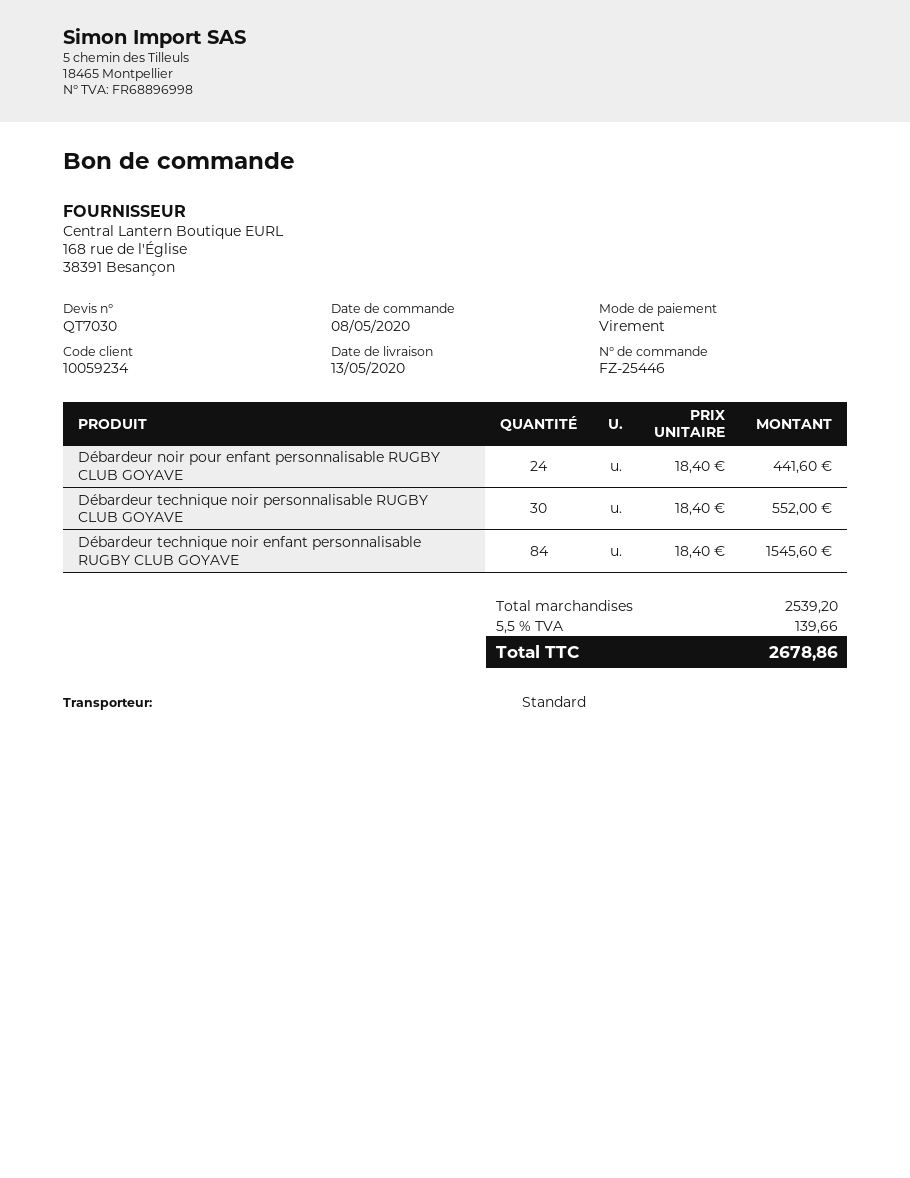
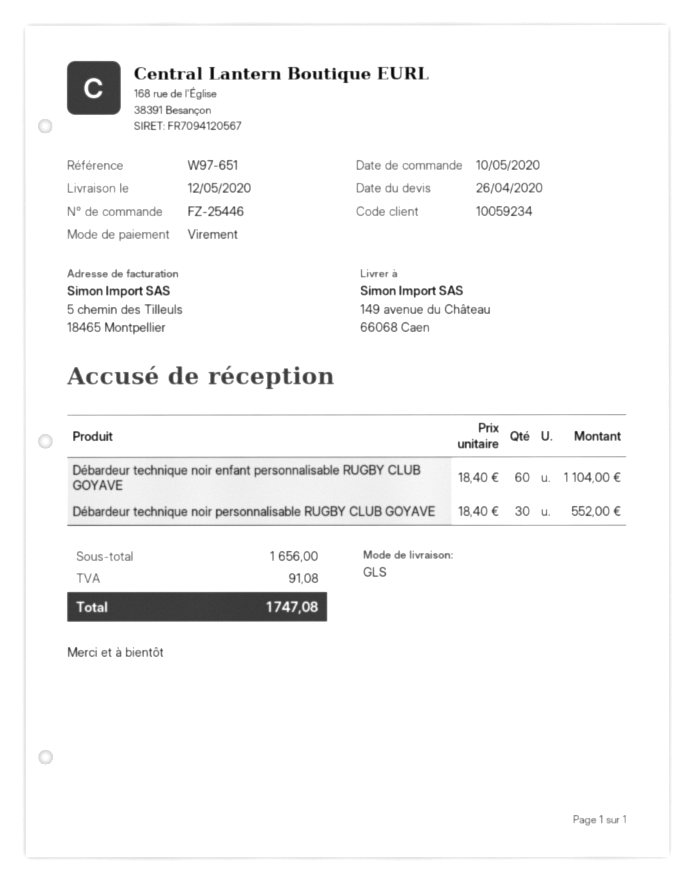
order date: 2020-05-08 -> 2020-05-10
delivery date: 2020-05-13 -> 2020-05-12
shipping method: standard -> GLS
Débardeur noir pour enfant personnalisable RUGBY CLUB GOYAVE: 24 x 18.40 = 441.60 -> none
Débardeur technique noir enfant personnalisable RUGBY CLUB GOYAVE: 84 x 18.40 = 1545.60 -> 60 x 18.40 = 1104.00
subtotal: 2539.20 -> 1656.00
tax: 139.66 -> 91.08
total: 2678.86 -> 1747.08

